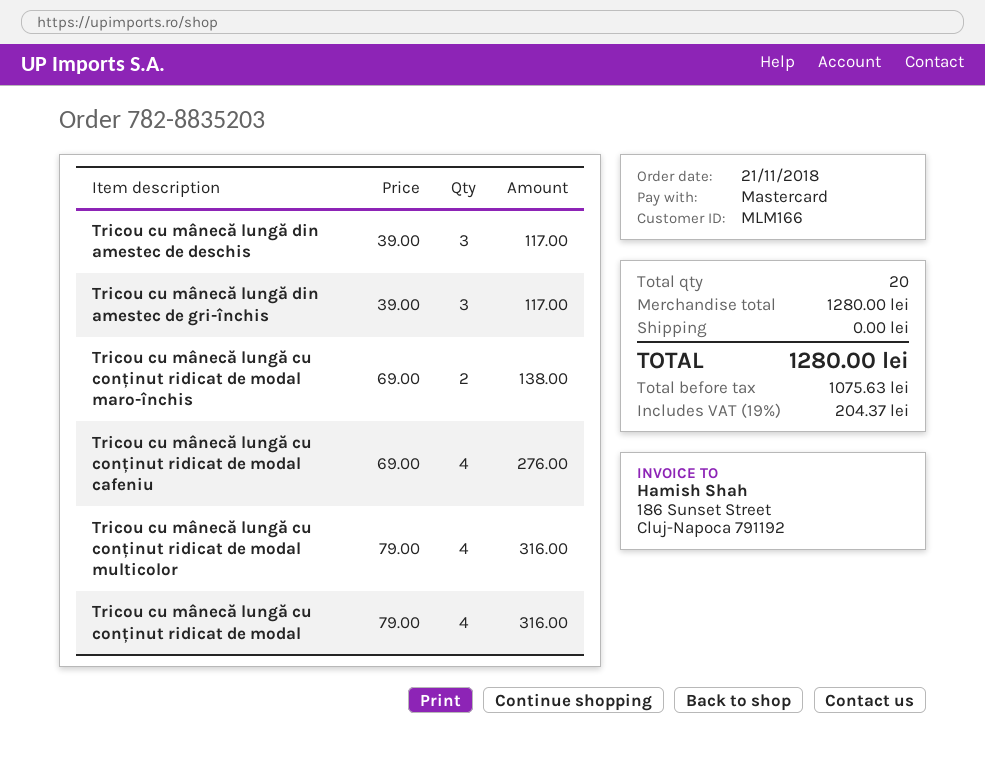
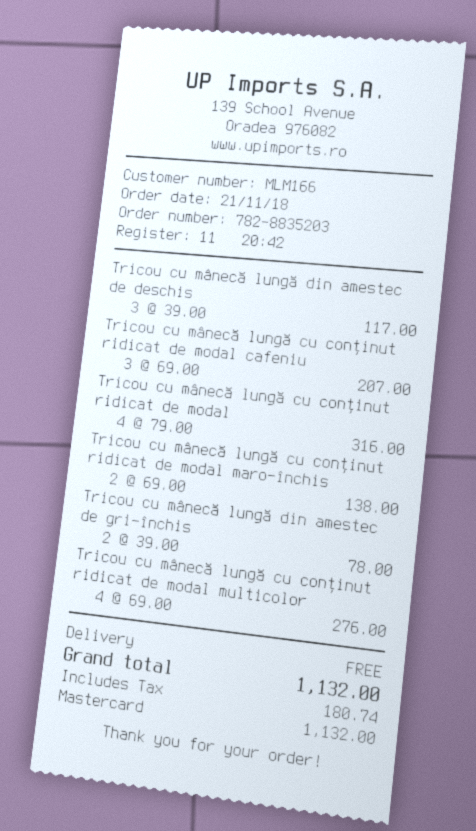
Tricou cu mânecă lungă din amestec de gri-închis: 3 x 39.00 = 117.00 -> 2 x 39.00 = 78.00
Tricou cu mânecă lungă cu conținut ridicat de modal cafeniu: 4 x 69.00 = 276.00 -> 3 x 69.00 = 207.00
Tricou cu mânecă lungă cu conținut ridicat de modal multicolor: 4 x 79.00 = 316.00 -> 4 x 69.00 = 276.00
tax: 204.37 -> 180.74
total: 1280.00 -> 1132.00

